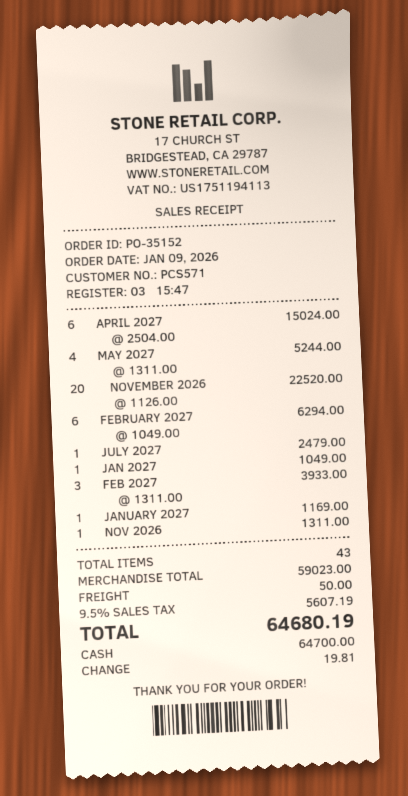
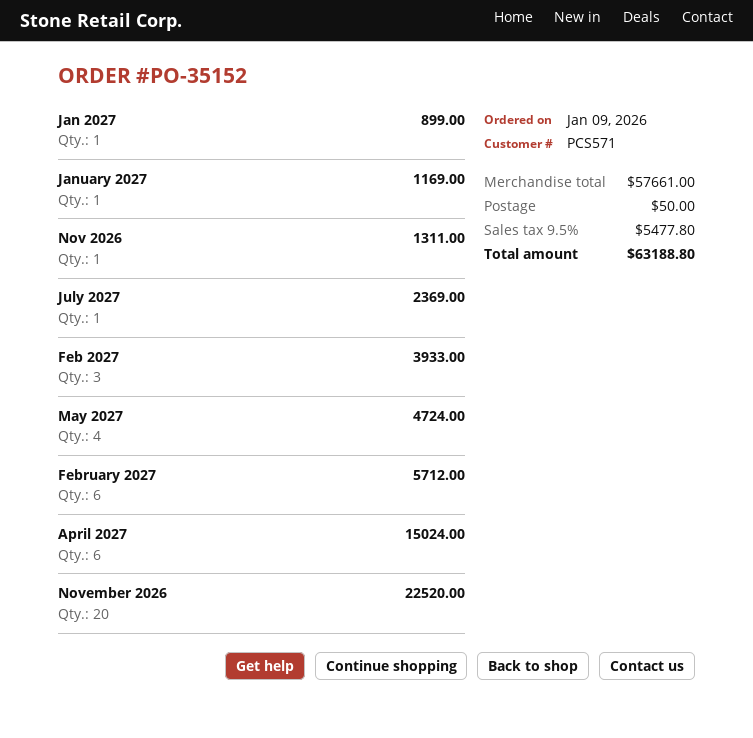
MAY 2027: 4 for 5244.00 -> 4 for 4724.00
FEBRUARY 2027: 6 for 6294.00 -> 6 for 5712.00
JULY 2027: 1 for 2479.00 -> 1 for 2369.00
JAN 2027: 1 for 1049.00 -> 1 for 899.00
subtotal: 59023.00 -> 57661.00
tax: 9.5% = 5607.19 -> 9.5% = 5477.80
total: 64680.19 -> 63188.80

